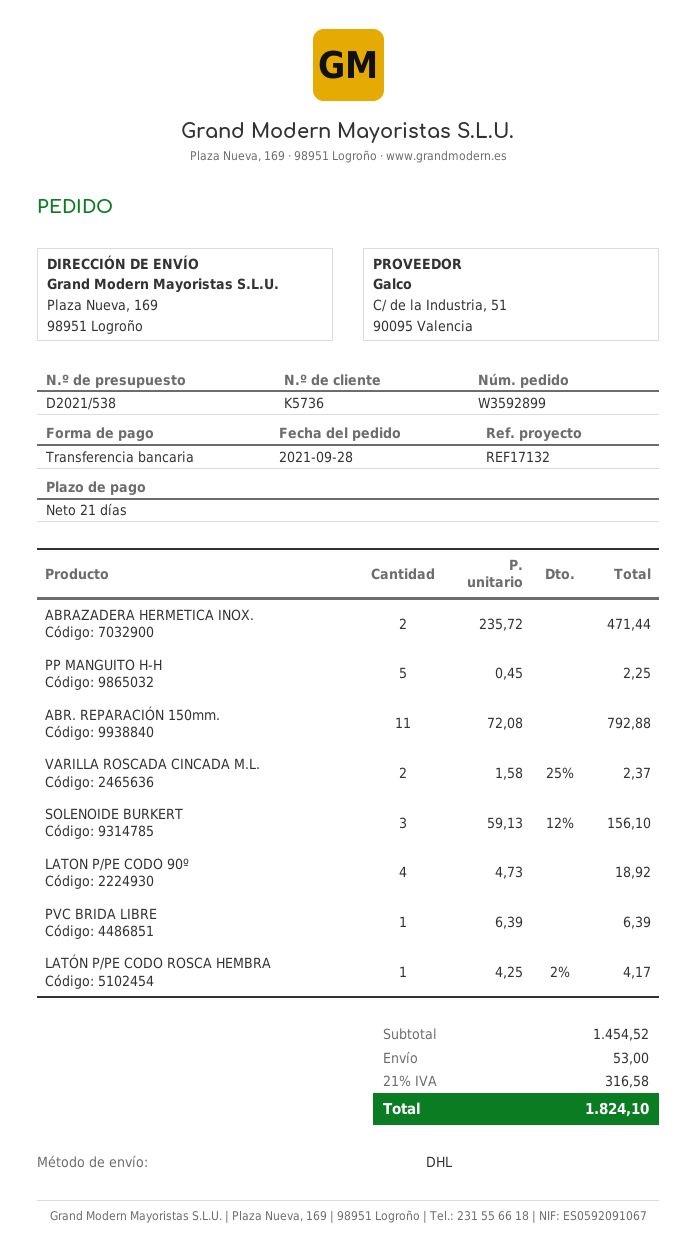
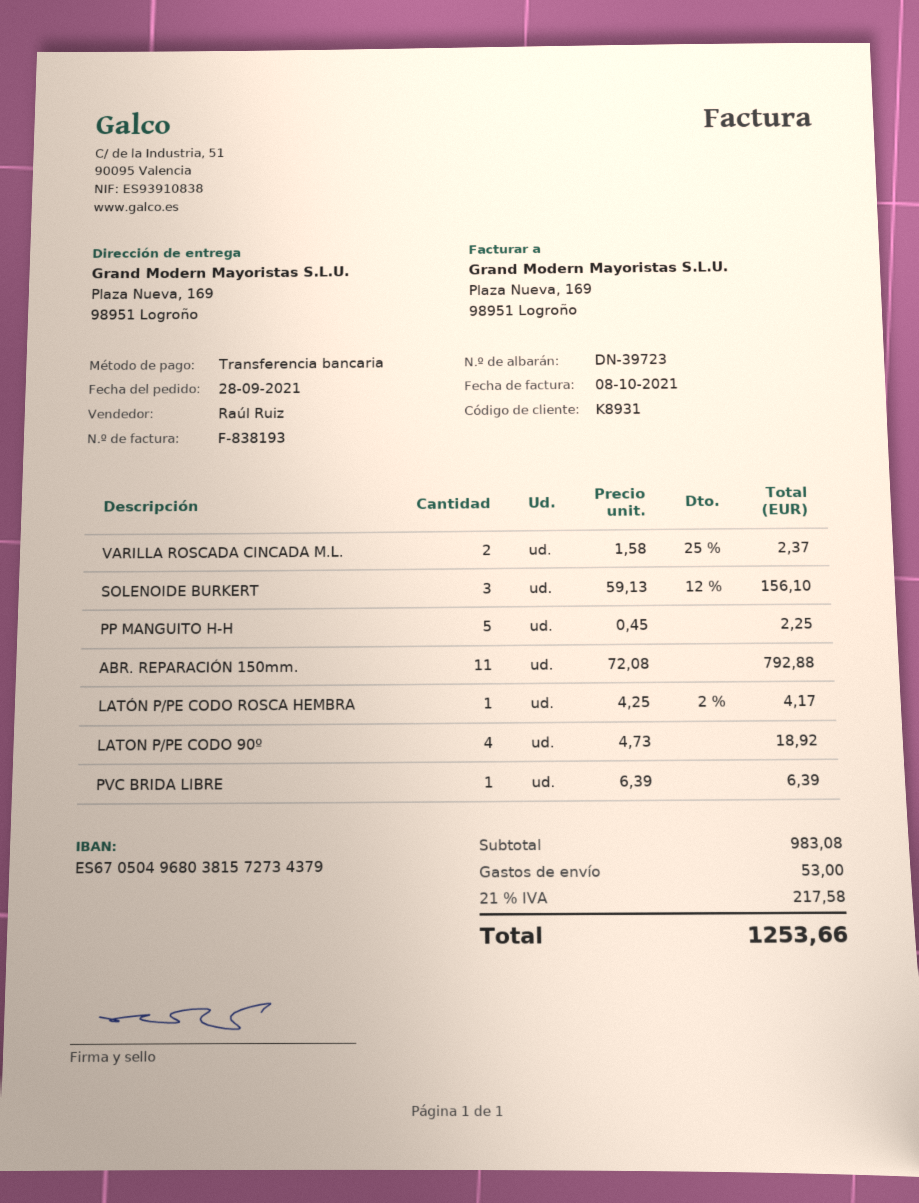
customer number: K5736 -> K8931
ABRAZADERA HERMETICA INOX.: 2 x 235.72 = 471.44 -> none
subtotal: 1454.52 -> 983.08
tax: 21% = 316.58 -> 21% = 217.58
total: 1824.10 -> 1253.66

